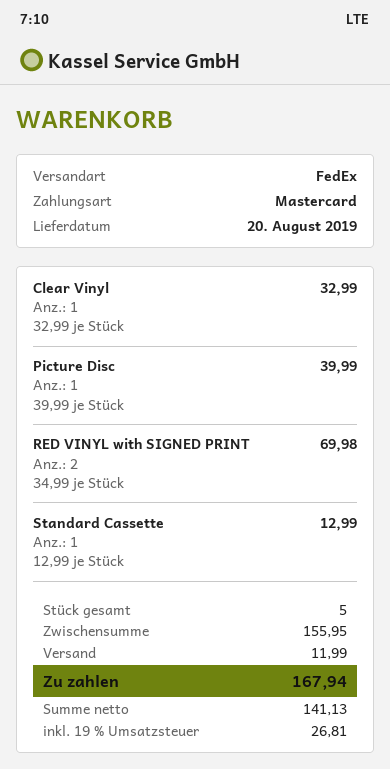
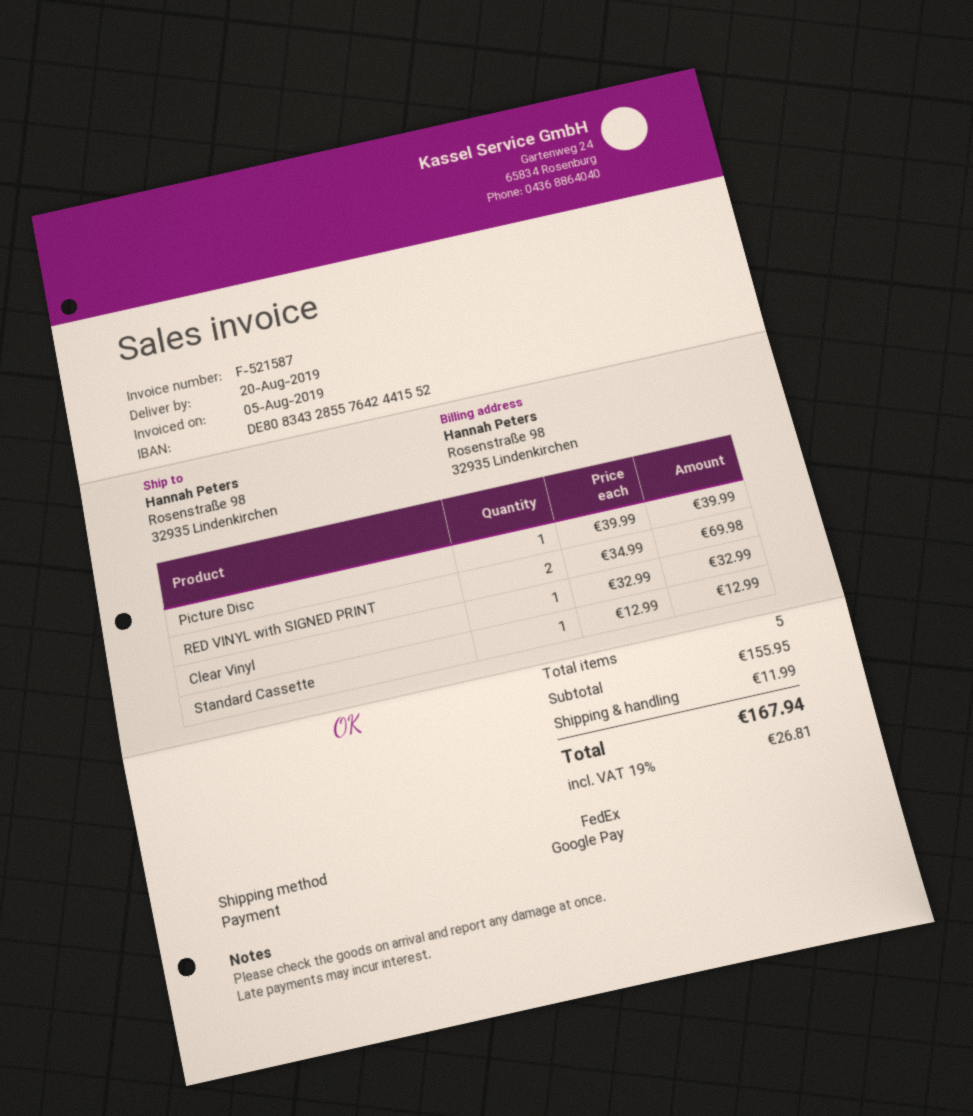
payment method: Mastercard -> Google Pay

